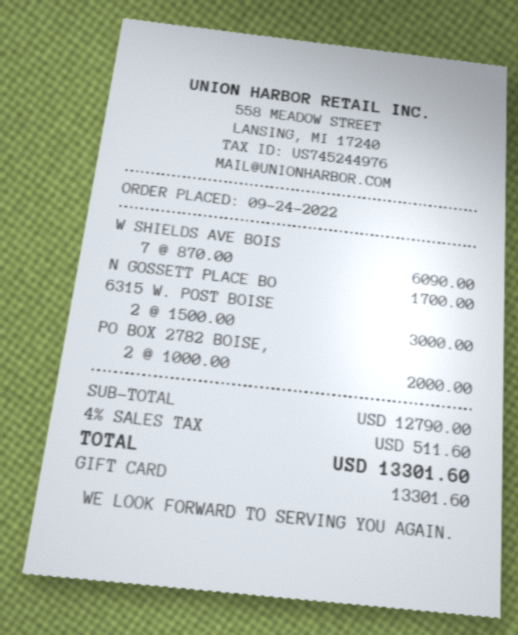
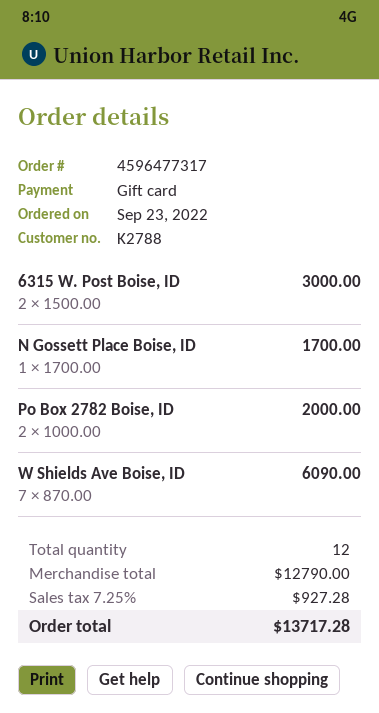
order date: 2022-09-24 -> 2022-09-23
tax: 4% = 511.60 -> 7.25% = 927.28
total: 13301.60 -> 13717.28

